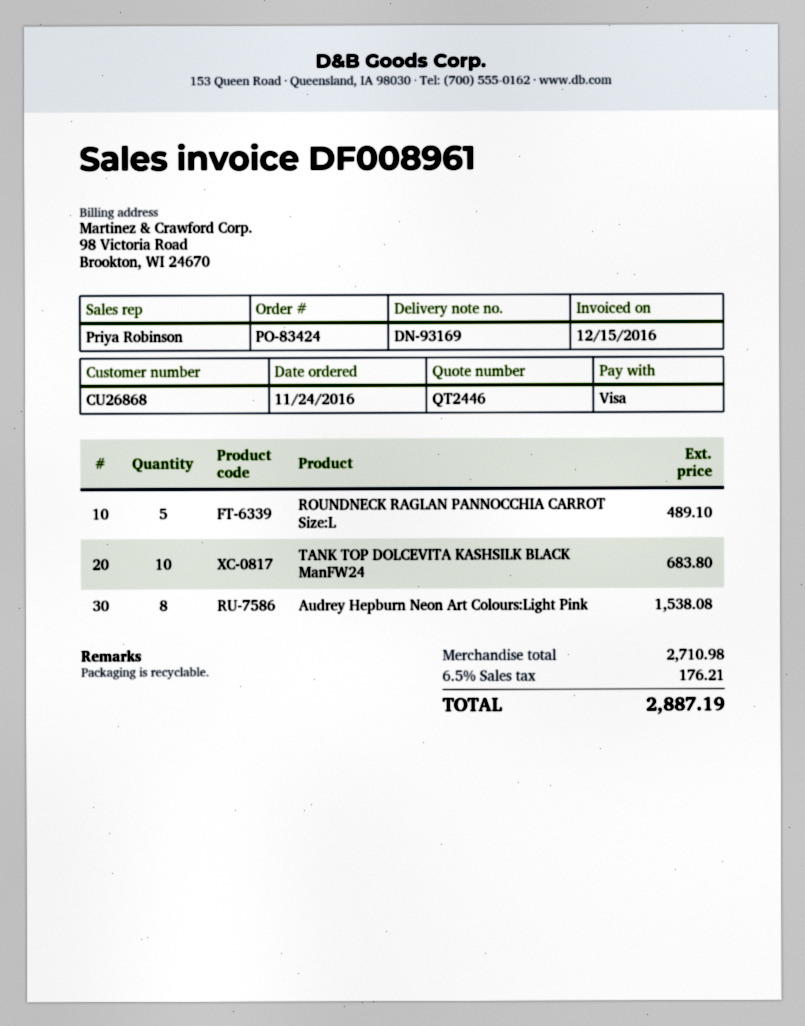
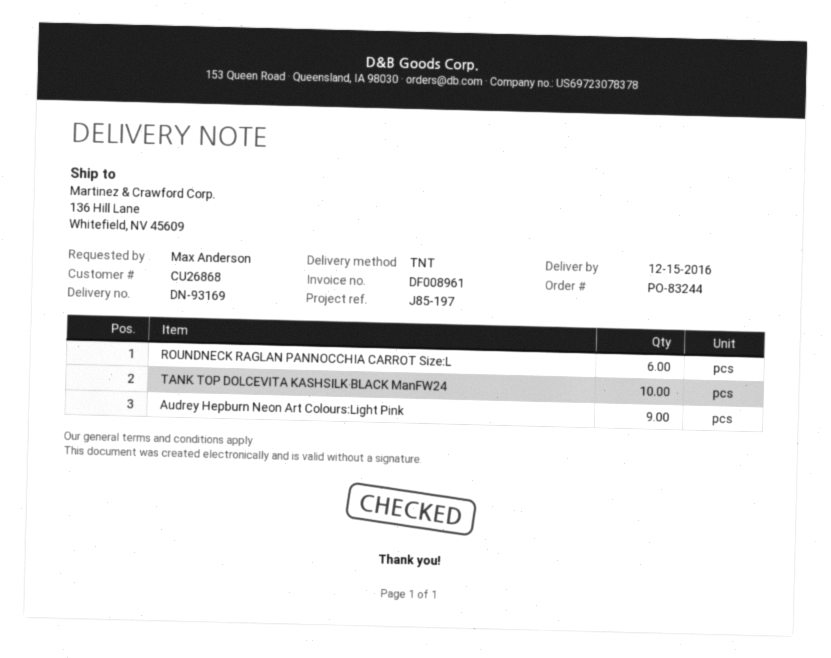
order number: PO-83424 -> PO-83244
ROUNDNECK RAGLAN PANNOCCHIA CARROT Size:L: 5 -> 6
Audrey Hepburn Neon Art Colours:Light Pink: 8 -> 9

